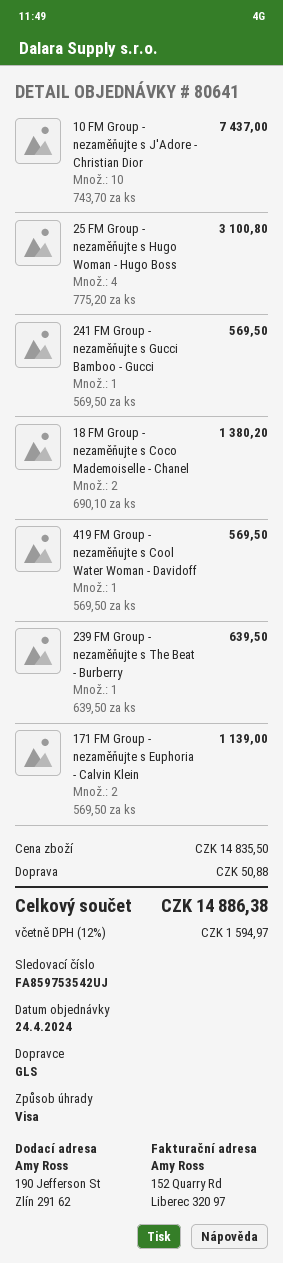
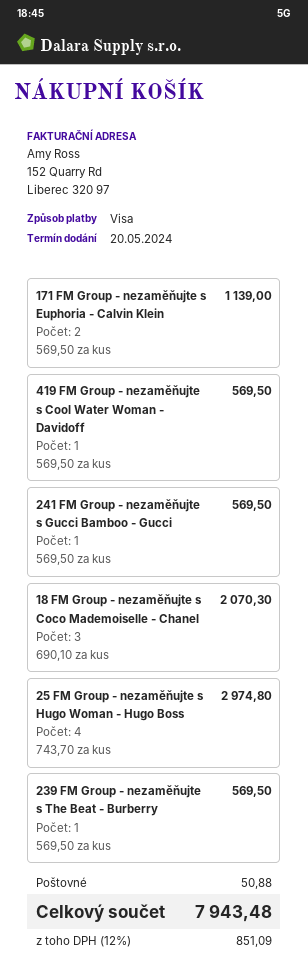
10 FM Group - nezaměňujte s J'Adore - Christian Dior: 10 x 743.70 = 7437.00 -> none
25 FM Group - nezaměňujte s Hugo Woman - Hugo Boss: 4 x 775.20 = 3100.80 -> 4 x 743.70 = 2974.80
18 FM Group - nezaměňujte s Coco Mademoiselle - Chanel: 2 x 690.10 = 1380.20 -> 3 x 690.10 = 2070.30
239 FM Group - nezaměňujte s The Beat - Burberry: 1 x 639.50 = 639.50 -> 1 x 569.50 = 569.50
tax: 12% = 1594.97 -> 12% = 851.09
total: 14886.38 -> 7943.48

